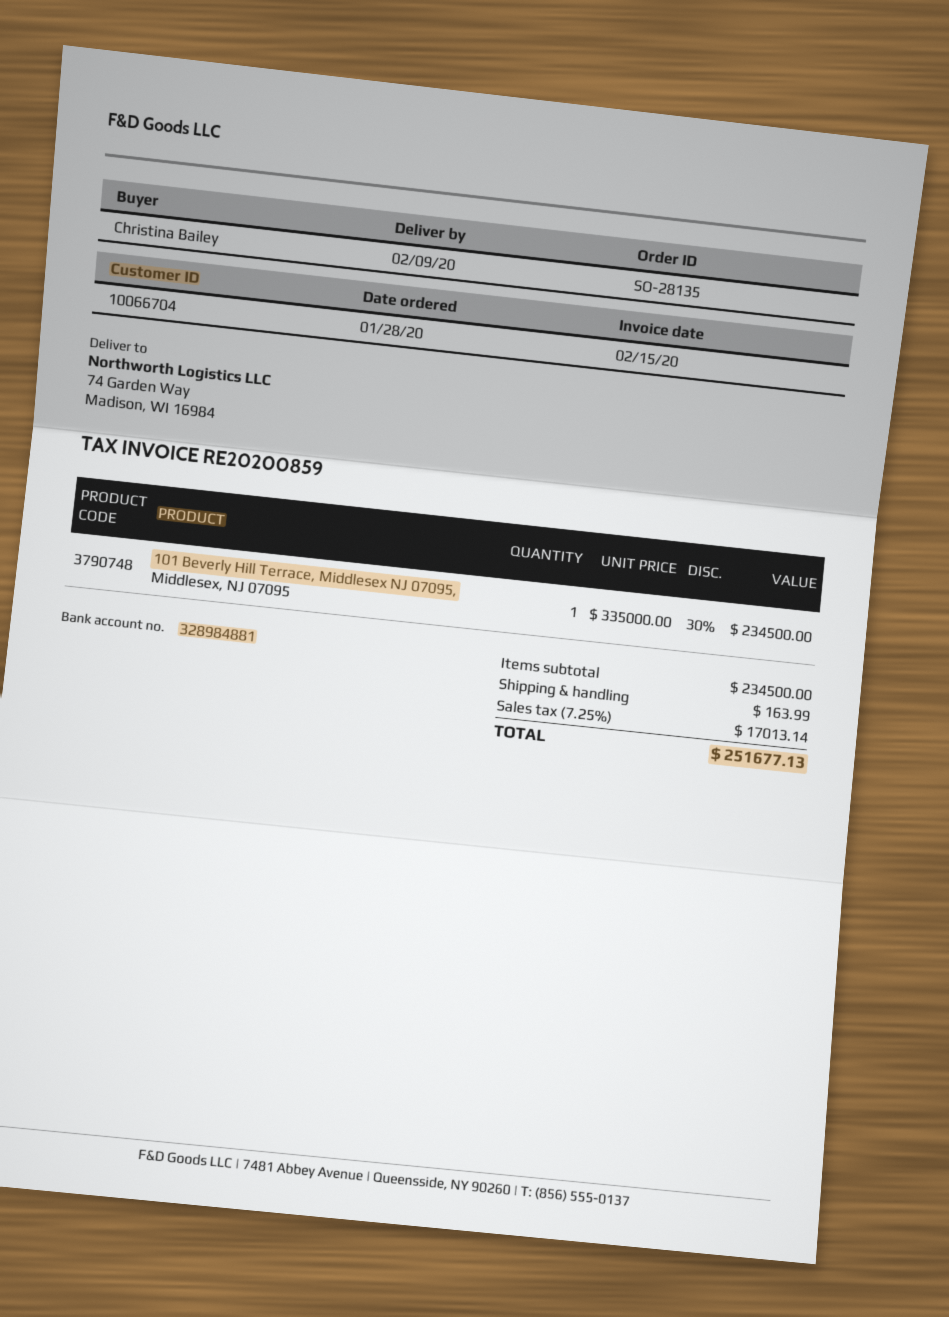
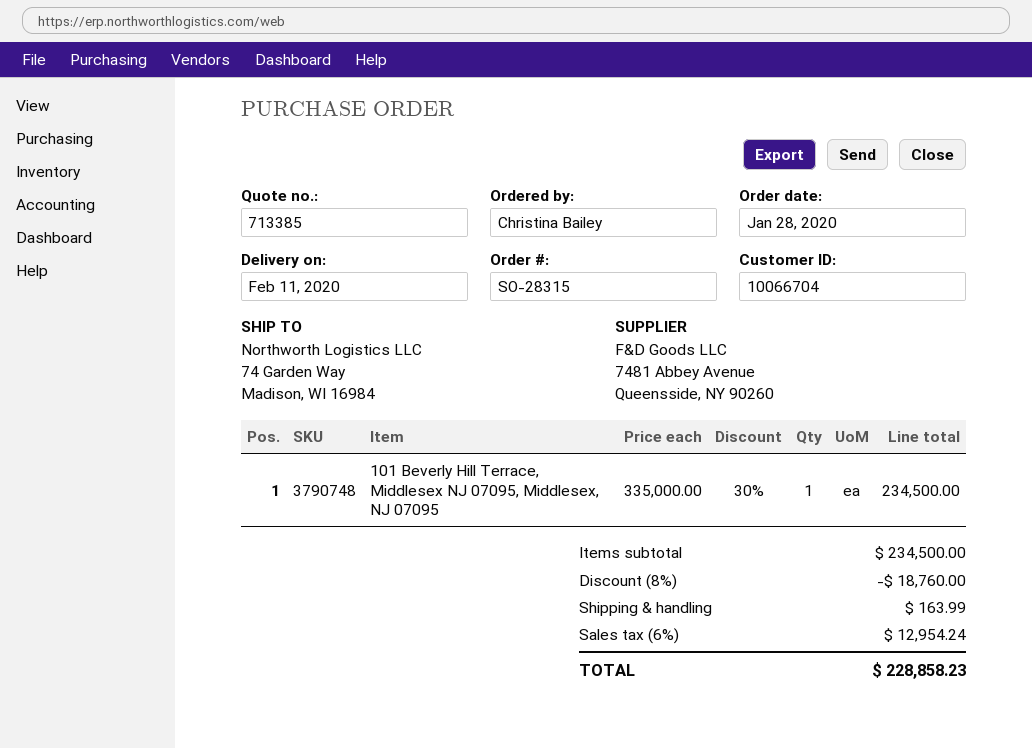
order number: SO-28135 -> SO-28315
delivery date: 2020-02-09 -> 2020-02-11
discount: none -> 8% = 18760.00
tax: 7.25% = 17013.14 -> 6% = 12954.24
total: 251677.13 -> 228858.23

